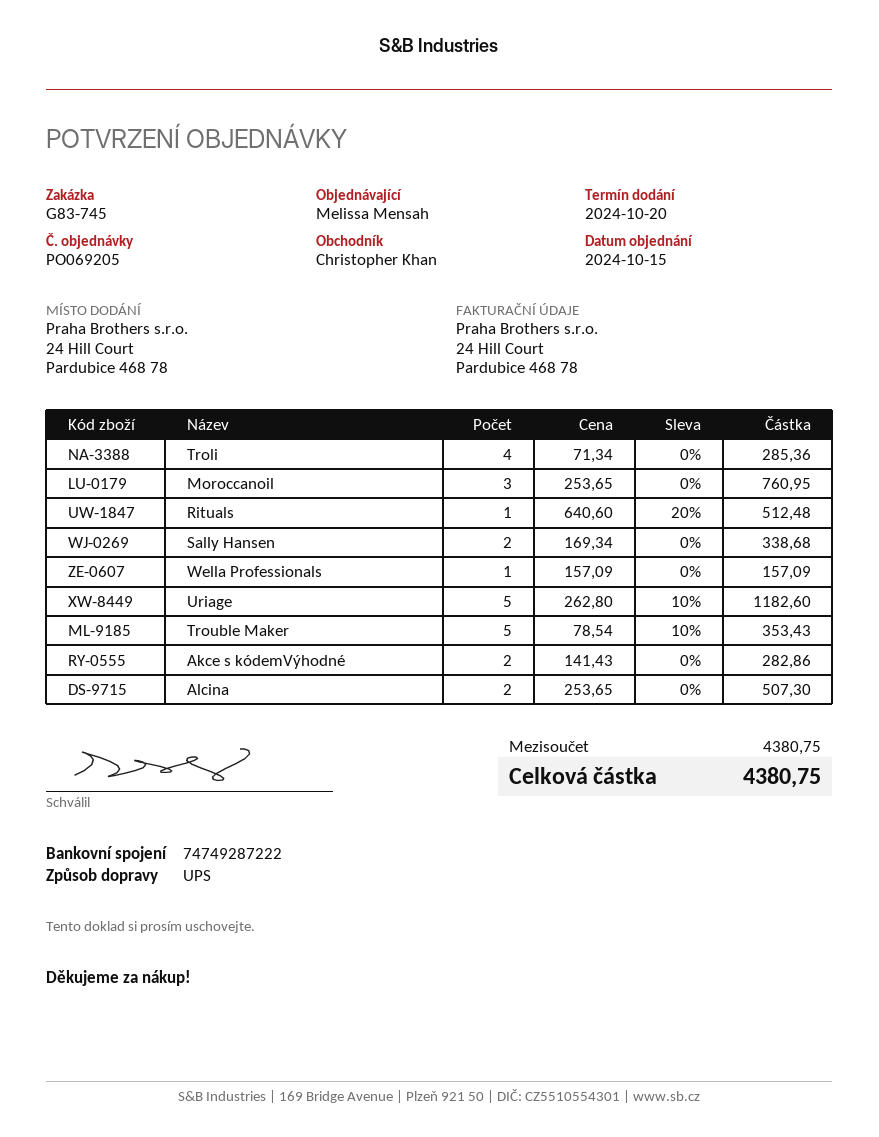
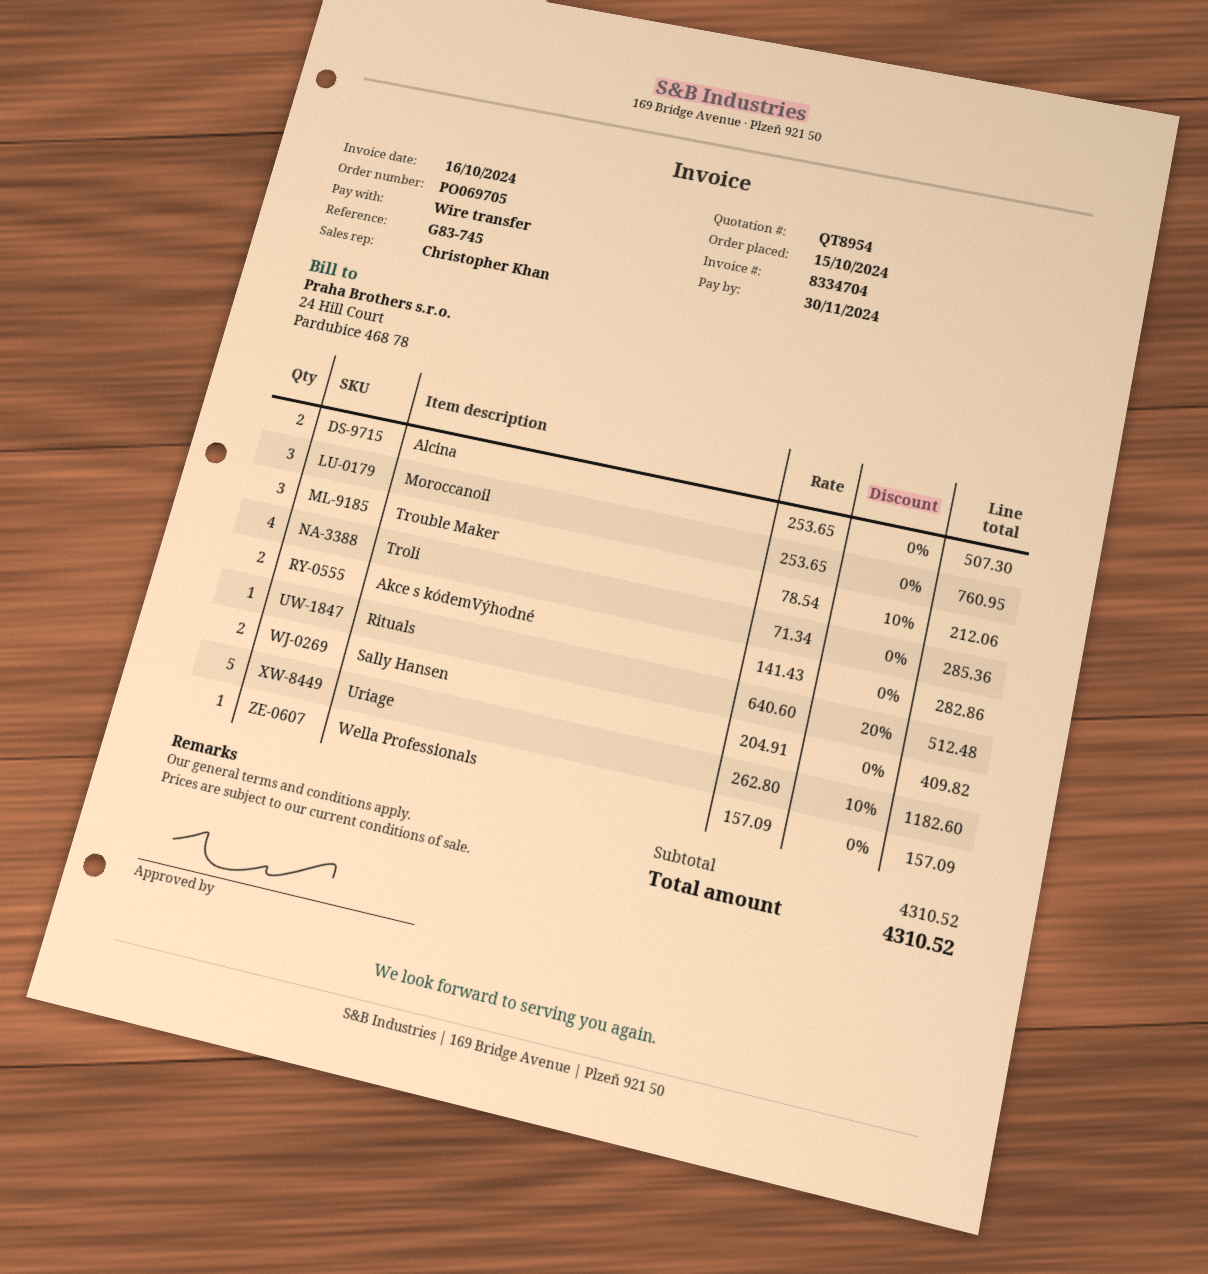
order number: PO069205 -> PO069705
Sally Hansen: 2 x 169.34 = 338.68 -> 2 x 204.91 = 409.82
Trouble Maker: 5 x 78.54 - 10% = 353.43 -> 3 x 78.54 - 10% = 212.06
subtotal: 4380.75 -> 4310.52
total: 4380.75 -> 4310.52

